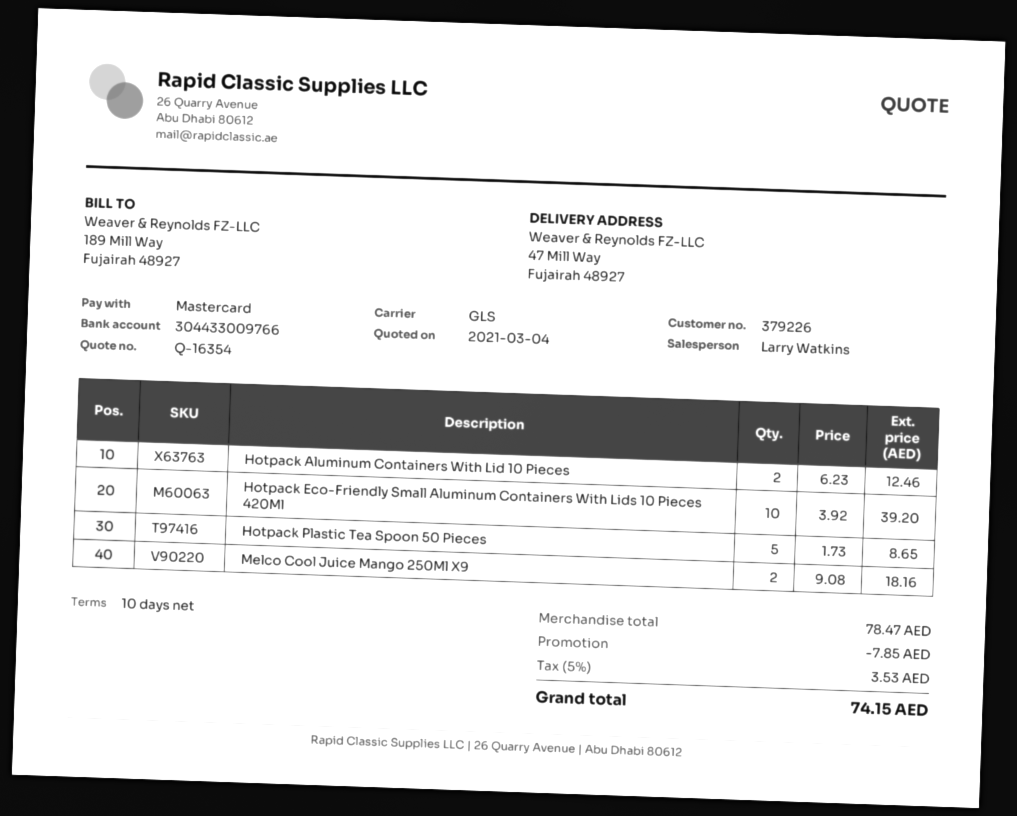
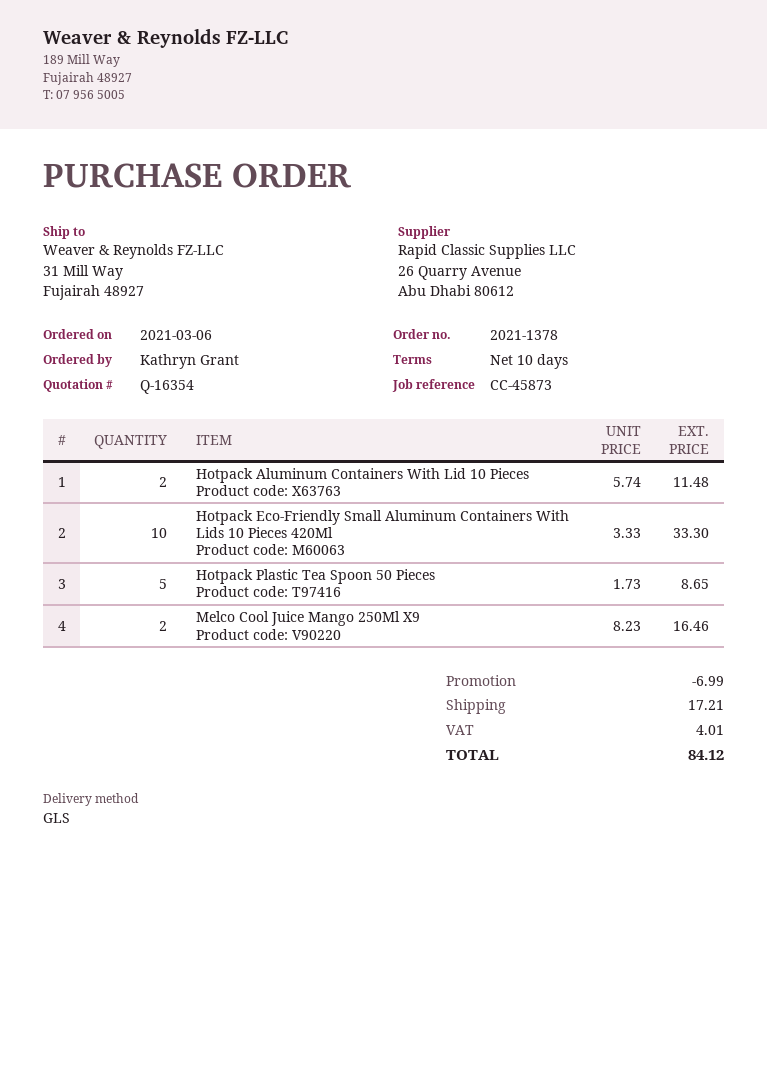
ship to: 47 Mill Way, Fujairah 48927 -> 31 Mill Way, Fujairah 48927
Hotpack Aluminum Containers With Lid 10 Pieces: 2 x 6.23 = 12.46 -> 2 x 5.74 = 11.48
Hotpack Eco-Friendly Small Aluminum Containers With Lids 10 Pieces 420Ml: 10 x 3.92 = 39.20 -> 10 x 3.33 = 33.30
Melco Cool Juice Mango 250Ml X9: 2 x 9.08 = 18.16 -> 2 x 8.23 = 16.46
discount: 7.85 -> 6.99
shipping: none -> 17.21
tax: 3.53 -> 4.01
total: 74.15 -> 84.12

